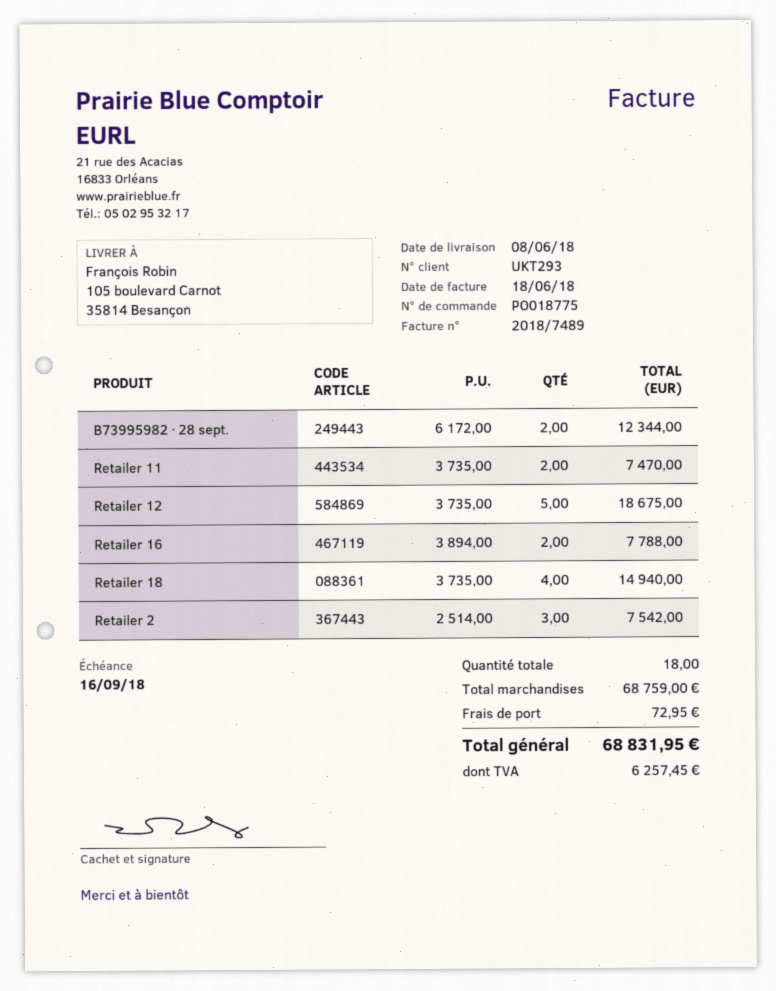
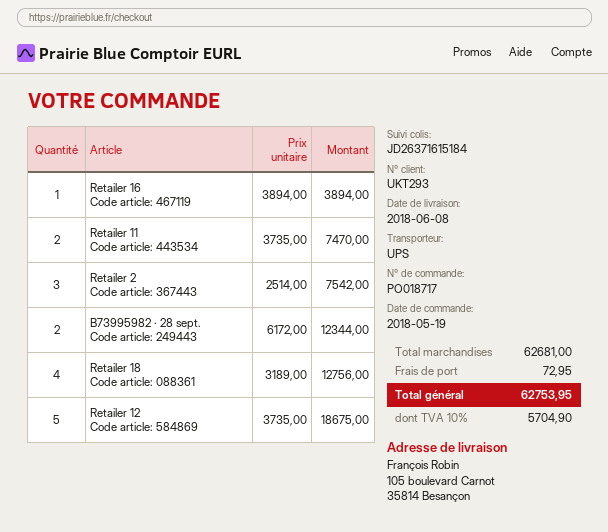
order number: PO018775 -> PO018717
Retailer 16: 2 x 3894.00 = 7788.00 -> 1 x 3894.00 = 3894.00
Retailer 18: 4 x 3735.00 = 14940.00 -> 4 x 3189.00 = 12756.00
subtotal: 68759.00 -> 62681.00
tax: 6257.45 -> 5704.90
total: 68831.95 -> 62753.95

